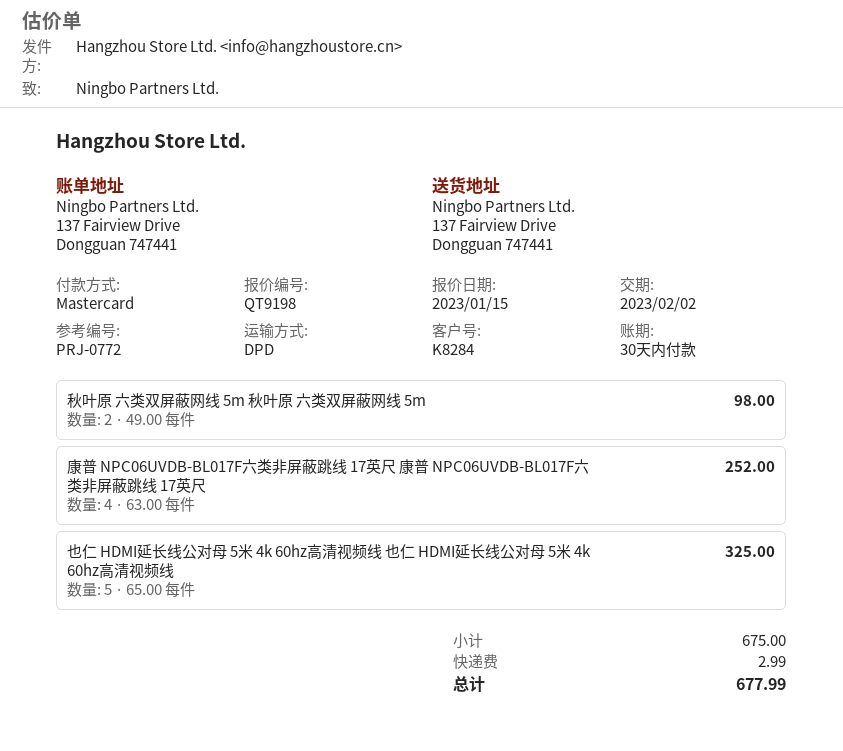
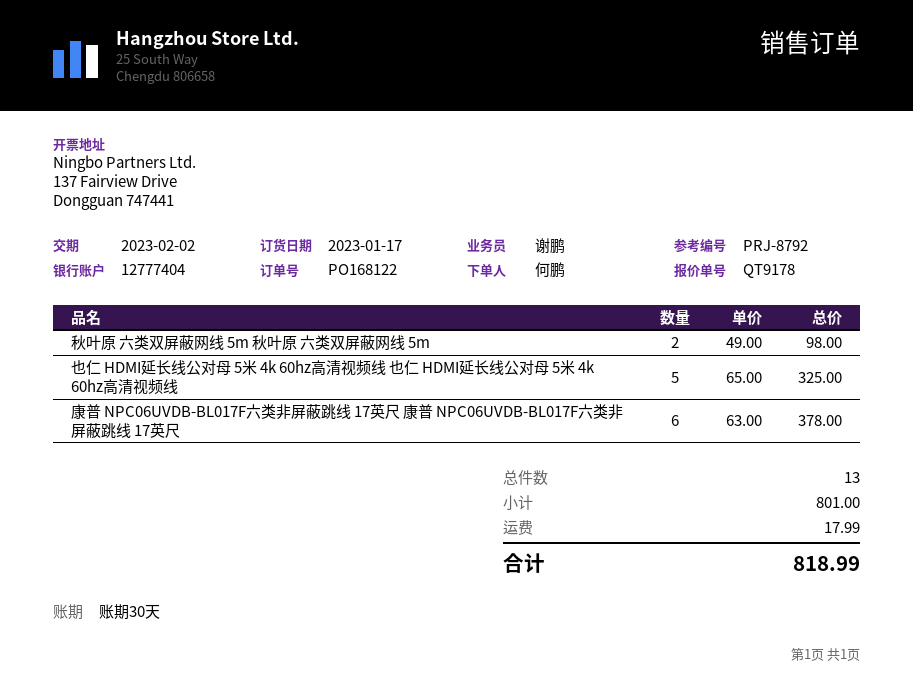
quote number: QT9198 -> QT9178
reference: PRJ-0772 -> PRJ-8792
康普 NPC06UVDB-BL017F六类非屏蔽跳线 17英尺 康普 NPC06UVDB-BL017F六类非屏蔽跳线 17英尺: 4 x 63.00 = 252.00 -> 6 x 63.00 = 378.00
subtotal: 675.00 -> 801.00
shipping: 2.99 -> 17.99
total: 677.99 -> 818.99

